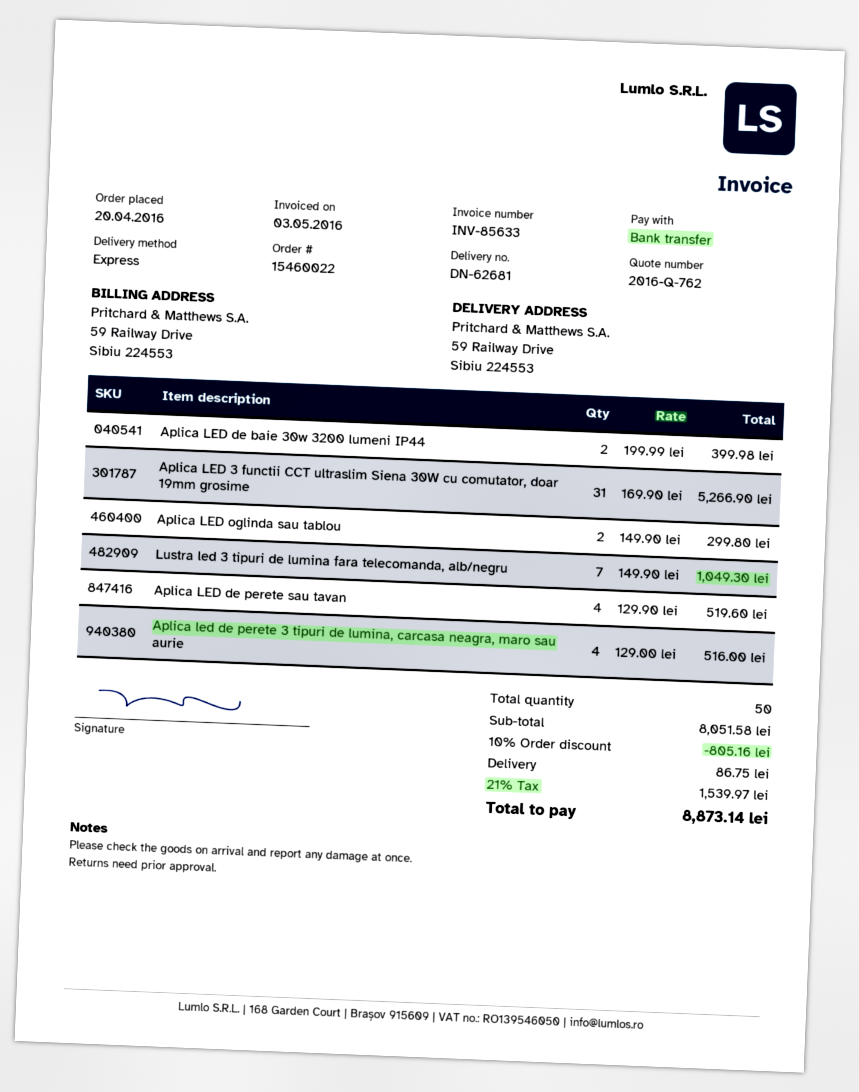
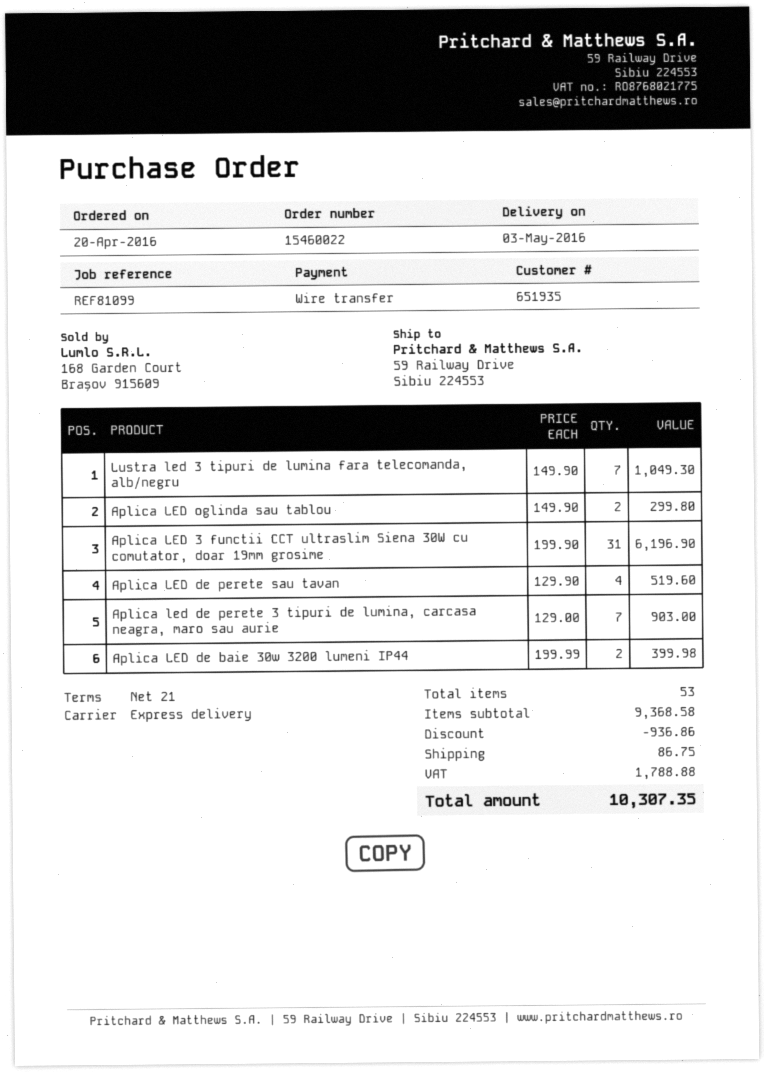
Aplica LED 3 functii CCT ultraslim Siena 30W cu comutator, doar 19mm grosime: 31 x 169.90 = 5266.90 -> 31 x 199.90 = 6196.90
Aplica led de perete 3 tipuri de lumina, carcasa neagra, maro sau aurie: 4 x 129.00 = 516.00 -> 7 x 129.00 = 903.00
total quantity: 50 -> 53
subtotal: 8051.58 -> 9368.58
discount: 805.16 -> 936.86
tax: 1539.97 -> 1788.88
total: 8873.14 -> 10307.35

